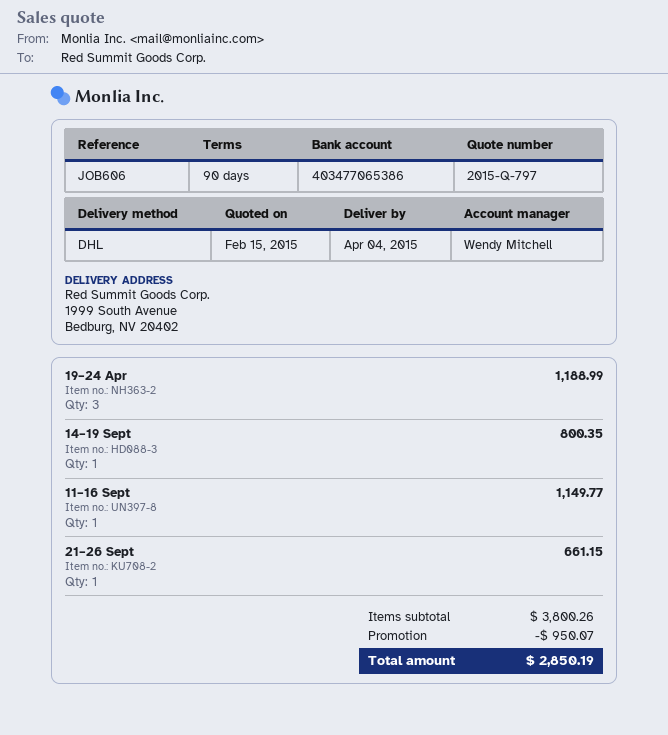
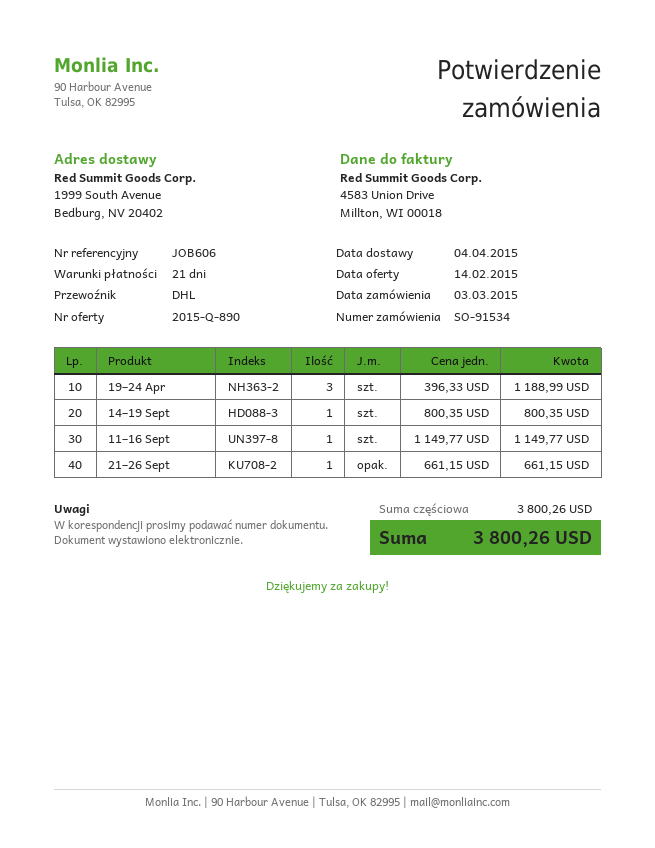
quote number: 2015-Q-797 -> 2015-Q-890
quote date: 2015-02-15 -> 2015-02-14
payment terms: 90 days -> 21 days
discount: 950.07 -> none
total: 2850.19 -> 3800.26

